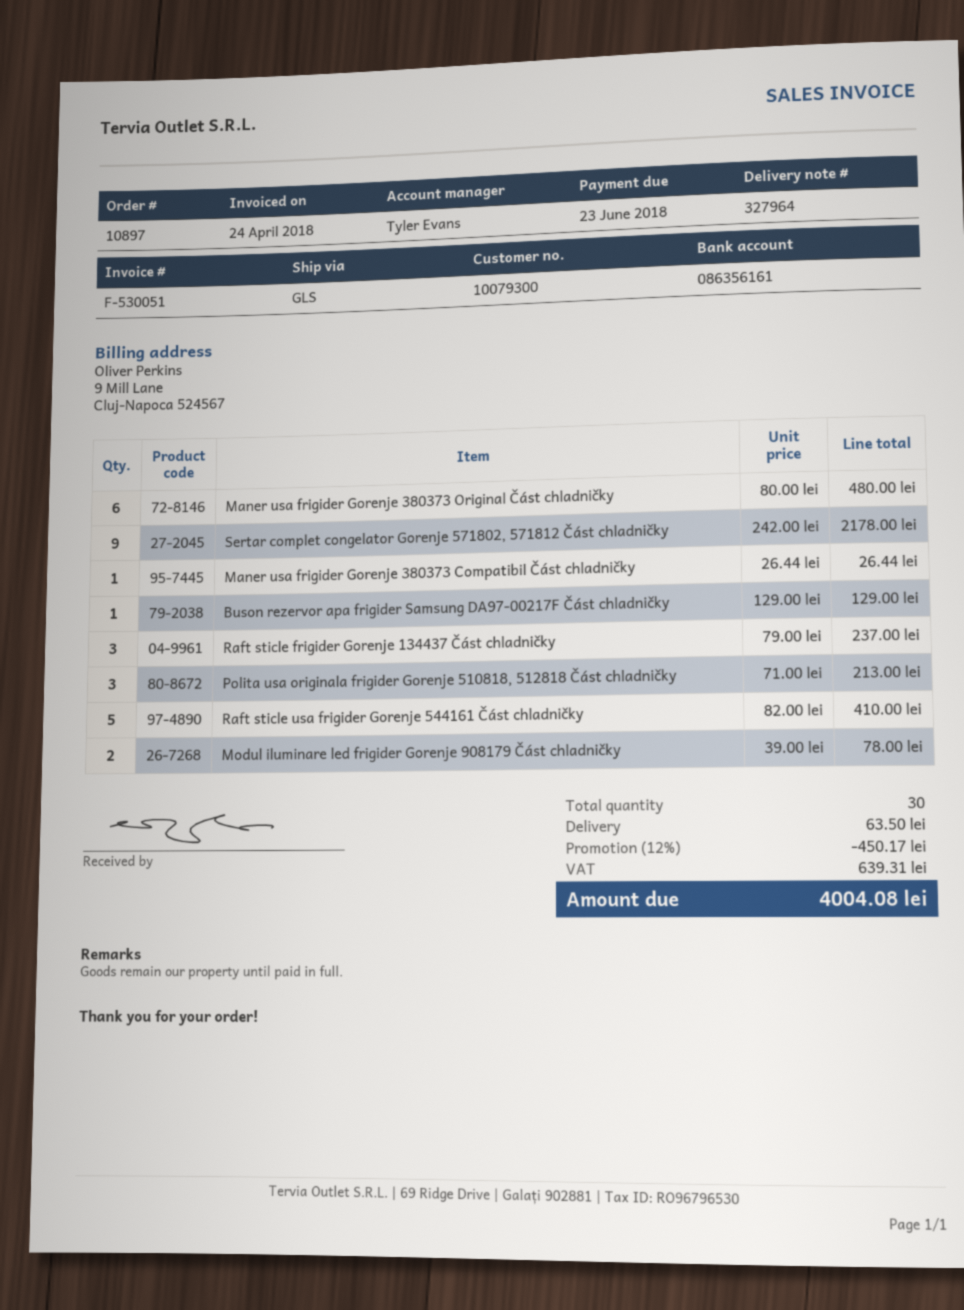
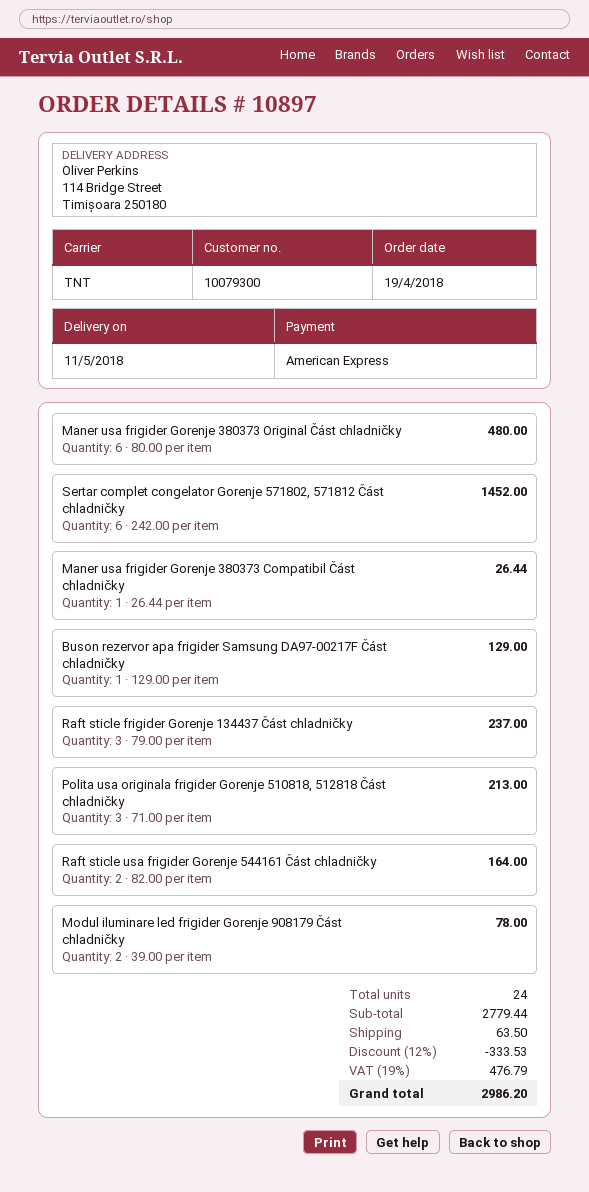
shipping method: GLS -> TNT
Sertar complet congelator Gorenje 571802, 571812 Část chladničky: 9 x 242.00 = 2178.00 -> 6 x 242.00 = 1452.00
Raft sticle usa frigider Gorenje 544161 Část chladničky: 5 x 82.00 = 410.00 -> 2 x 82.00 = 164.00
total quantity: 30 -> 24
discount: 12% = 450.17 -> 12% = 333.53
tax: 639.31 -> 476.79
total: 4004.08 -> 2986.20

